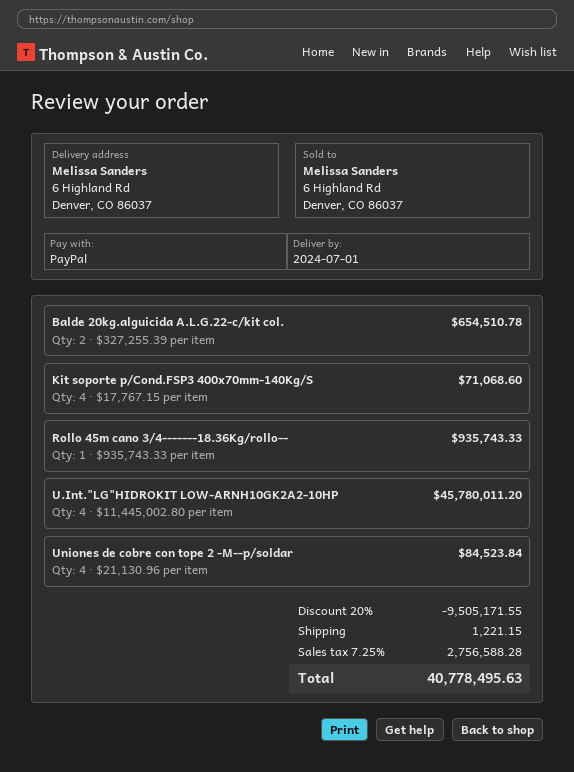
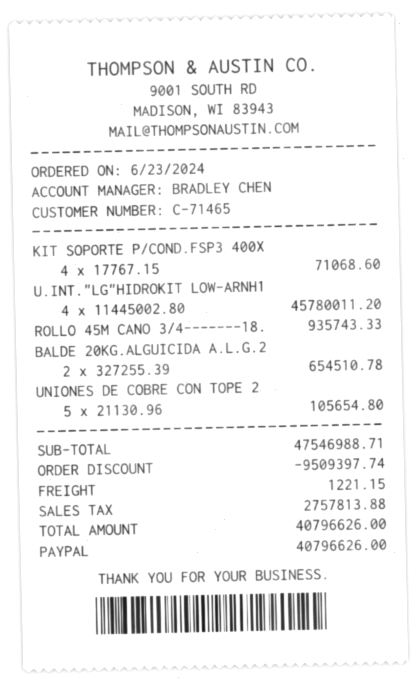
Uniones de cobre con tope 2 -M--p/soldar: 4 x 21130.96 = 84523.84 -> 5 x 21130.96 = 105654.80
discount: 9505171.55 -> 9509397.74
tax: 2756588.28 -> 2757813.88
total: 40778495.63 -> 40796626.00

